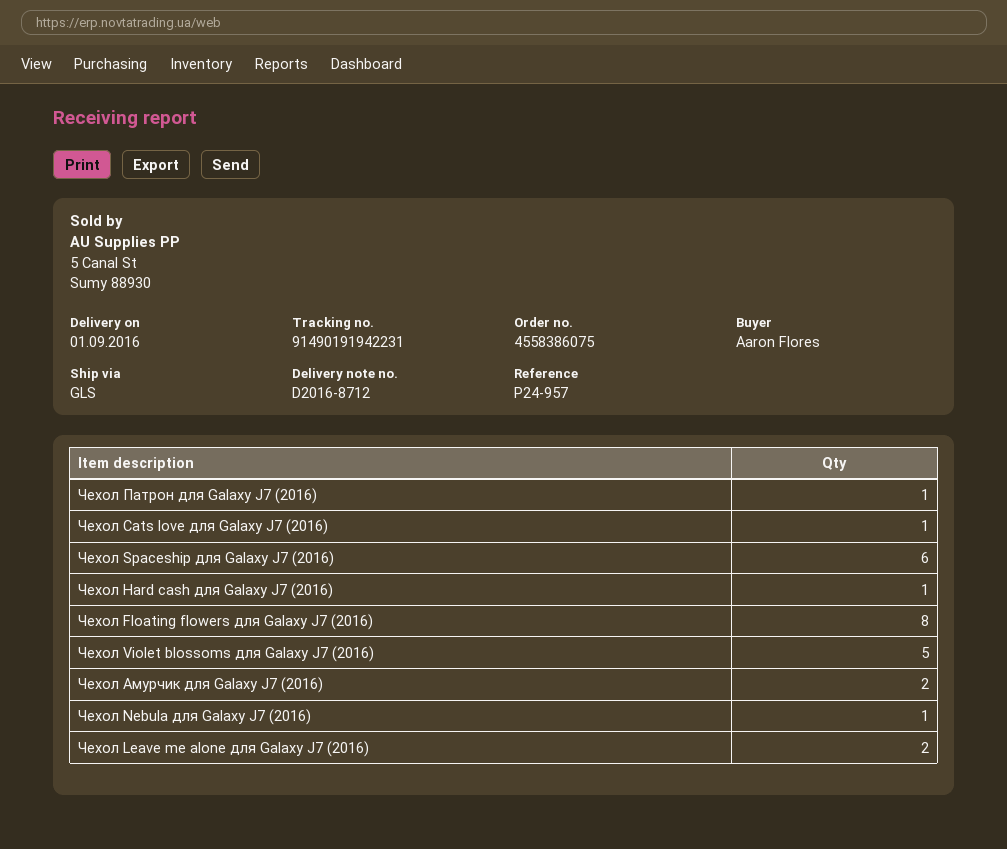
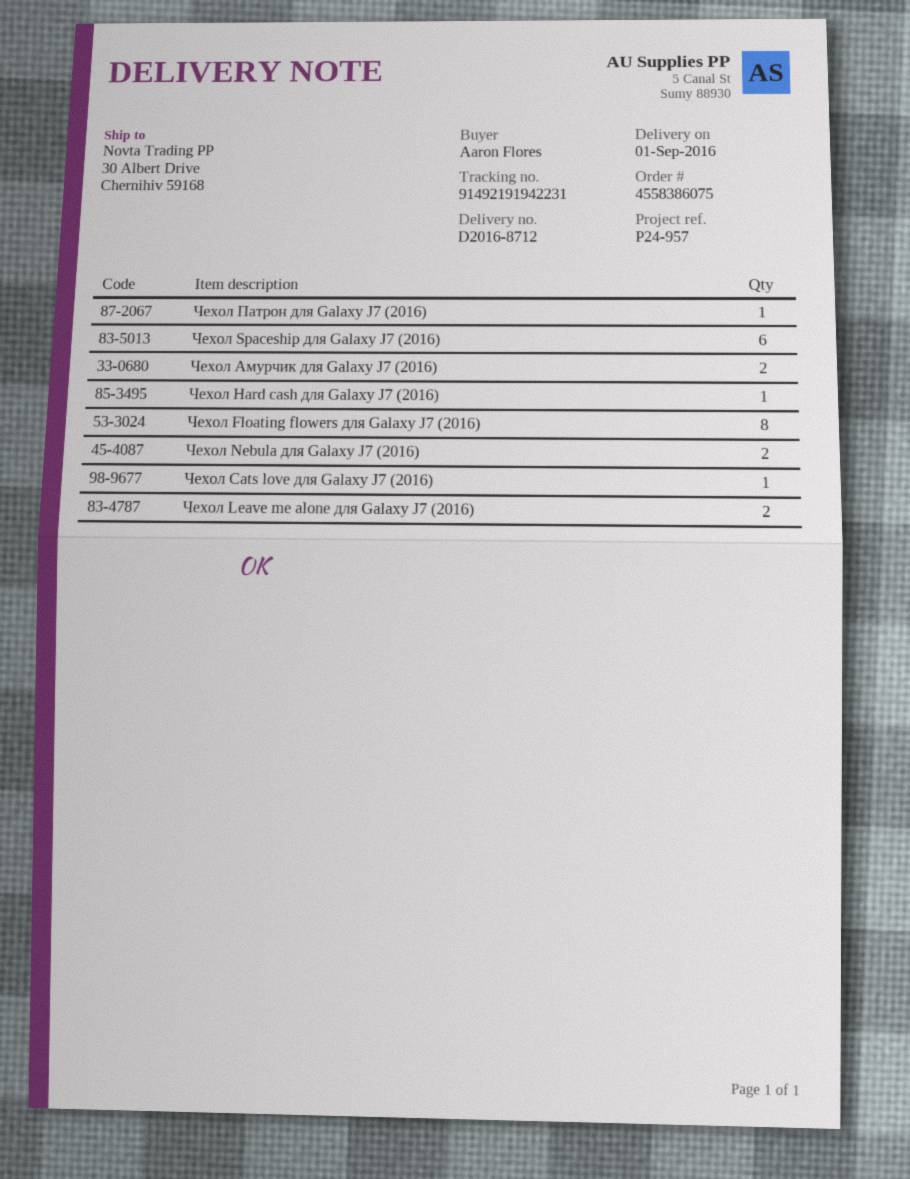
tracking number: 91490191942231 -> 91492191942231
Чехол Violet blossoms для Galaxy J7 (2016): 5 -> none
Чехол Nebula для Galaxy J7 (2016): 1 -> 2

